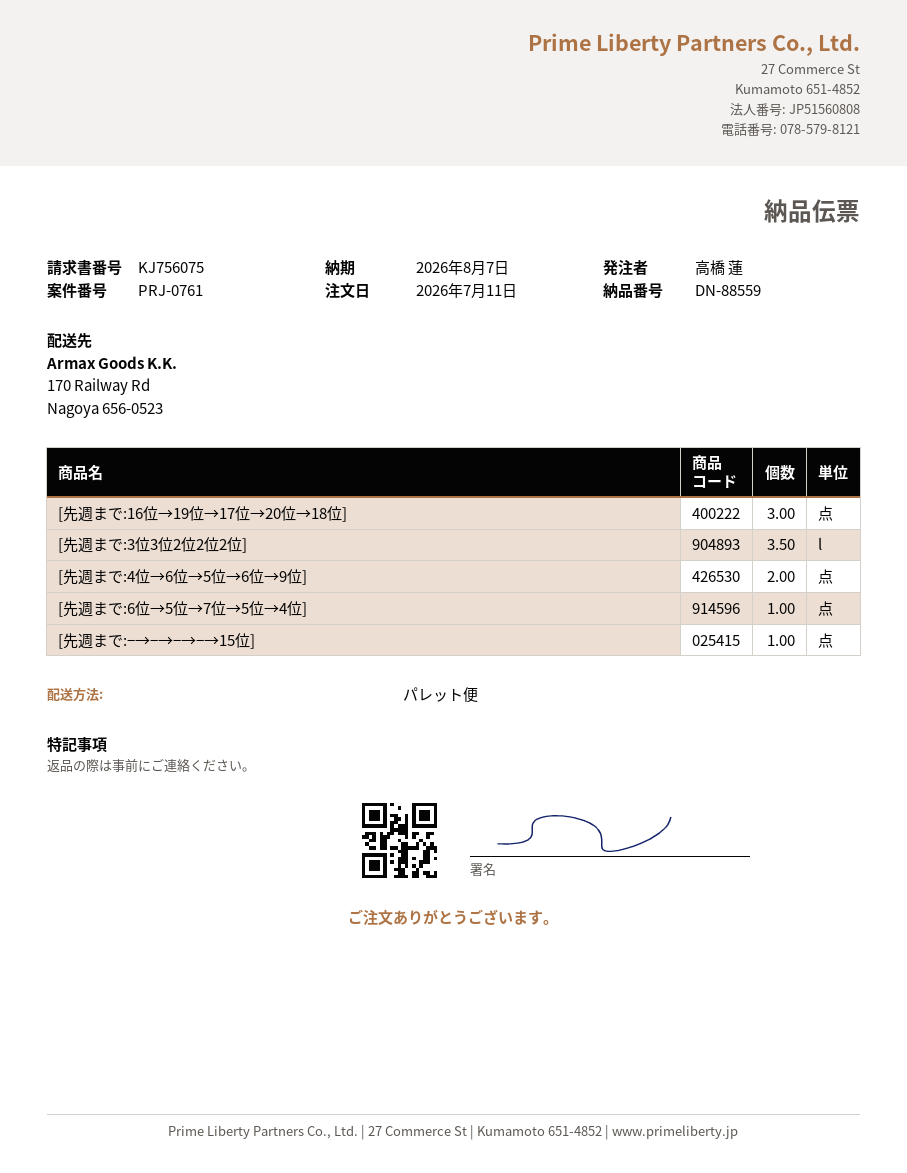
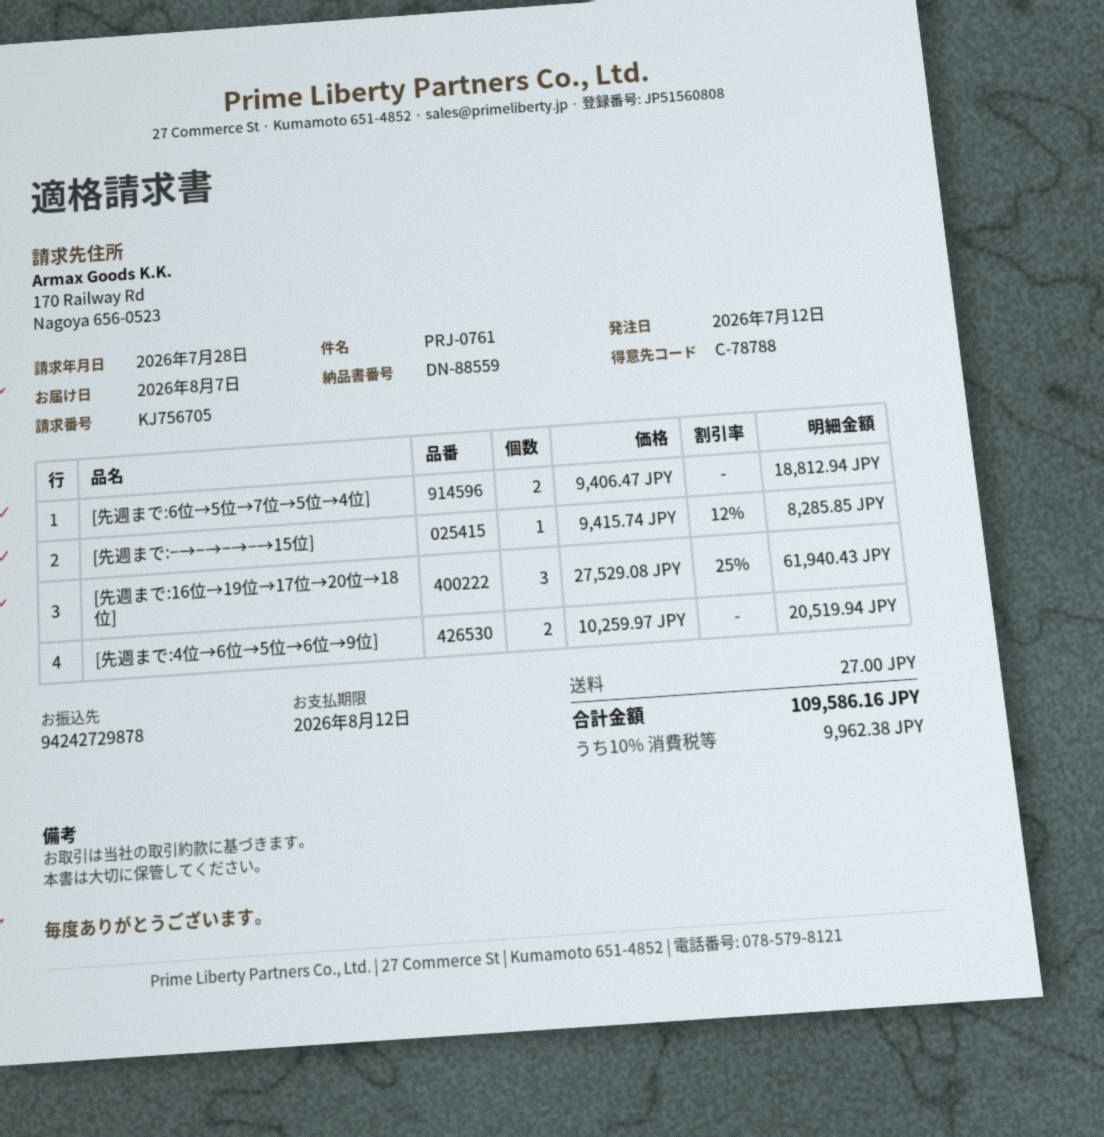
order date: 2026-07-11 -> 2026-07-12
invoice number: KJ756075 -> KJ756705
[先週まで:3位3位2位2位2位]: 3.5 -> none
[先週まで:6位→5位→7位→5位→4位]: 1 -> 2

